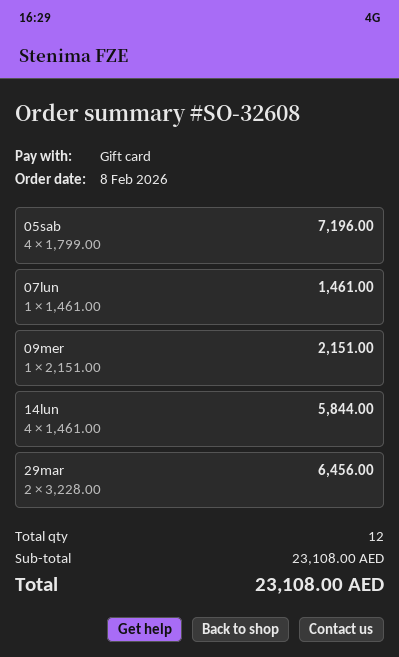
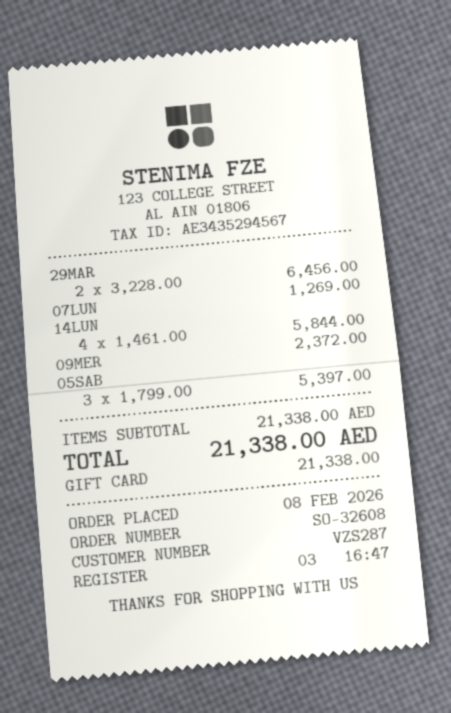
05sab: 4 x 1799.00 = 7196.00 -> 3 x 1799.00 = 5397.00
07lun: 1 x 1461.00 = 1461.00 -> 1 x 1269.00 = 1269.00
09mer: 1 x 2151.00 = 2151.00 -> 1 x 2372.00 = 2372.00
subtotal: 23108.00 -> 21338.00
total: 23108.00 -> 21338.00

